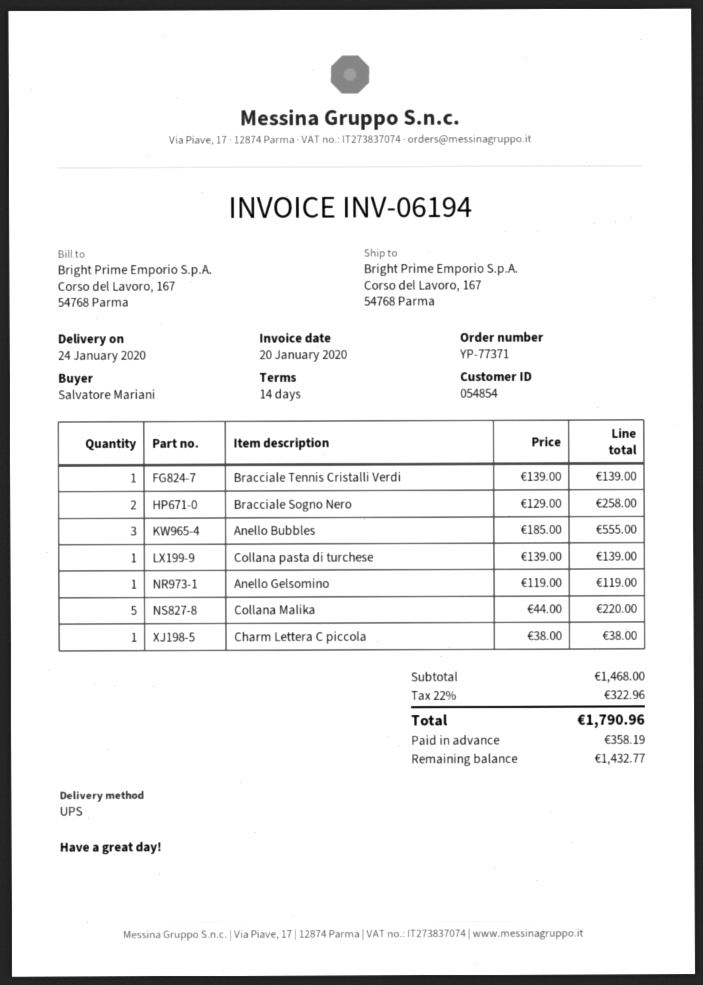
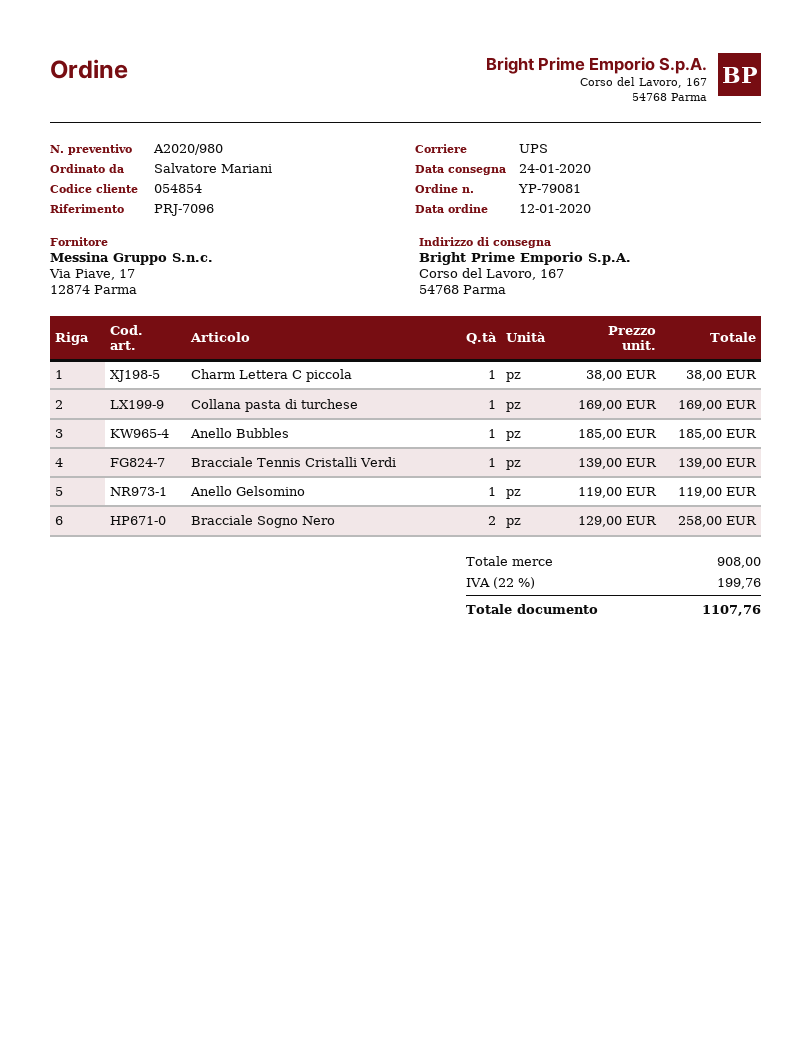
order number: YP-77371 -> YP-79081
Anello Bubbles: 3 x 185.00 = 555.00 -> 1 x 185.00 = 185.00
Collana pasta di turchese: 1 x 139.00 = 139.00 -> 1 x 169.00 = 169.00
Collana Malika: 5 x 44.00 = 220.00 -> none
subtotal: 1468.00 -> 908.00
tax: 22% = 322.96 -> 22% = 199.76
total: 1790.96 -> 1107.76

